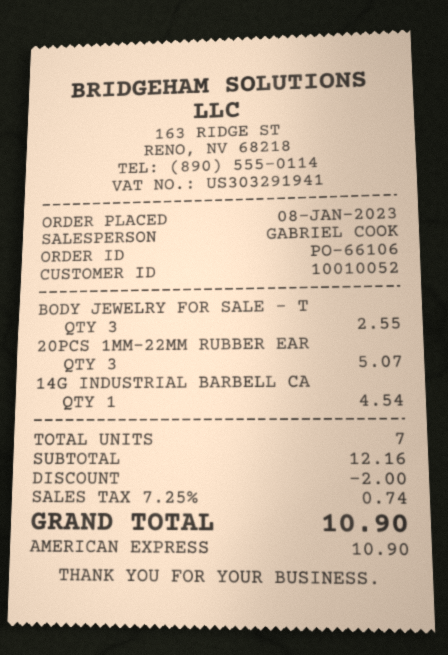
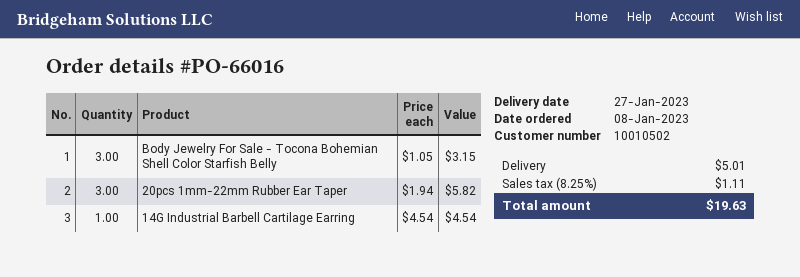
order number: PO-66106 -> PO-66016
customer number: 10010052 -> 10010502
BODY JEWELRY FOR SALE - T: 3 for 2.55 -> 3 for 3.15
20PCS 1MM-22MM RUBBER EAR: 3 for 5.07 -> 3 for 5.82
discount: 2.00 -> none
shipping: none -> 5.01
tax: 7.25% = 0.74 -> 8.25% = 1.11
total: 10.90 -> 19.63

